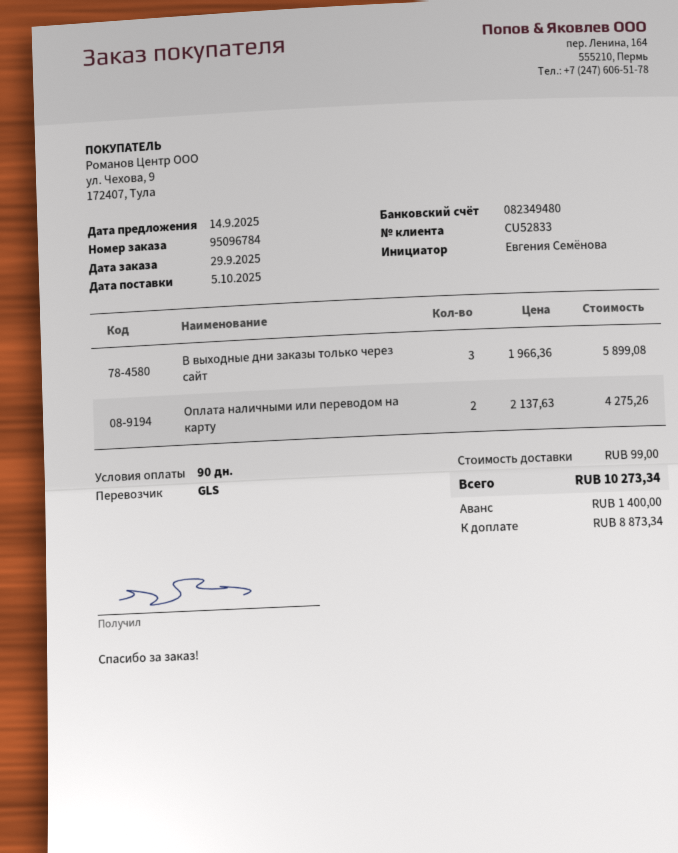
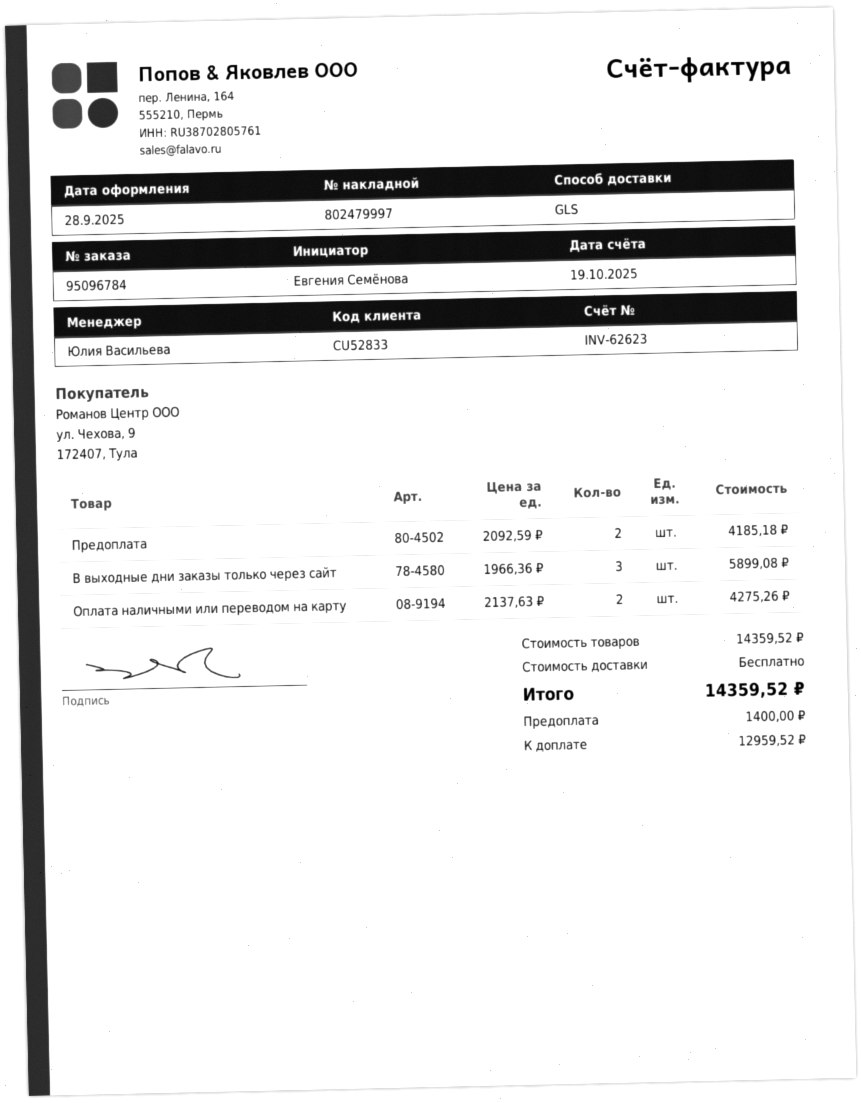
order date: 2025-09-29 -> 2025-09-28
Предоплата: none -> 2 x 2092.59 = 4185.18
shipping: 99.00 -> 0.00
total: 10273.34 -> 14359.52
balance: 8873.34 -> 12959.52

